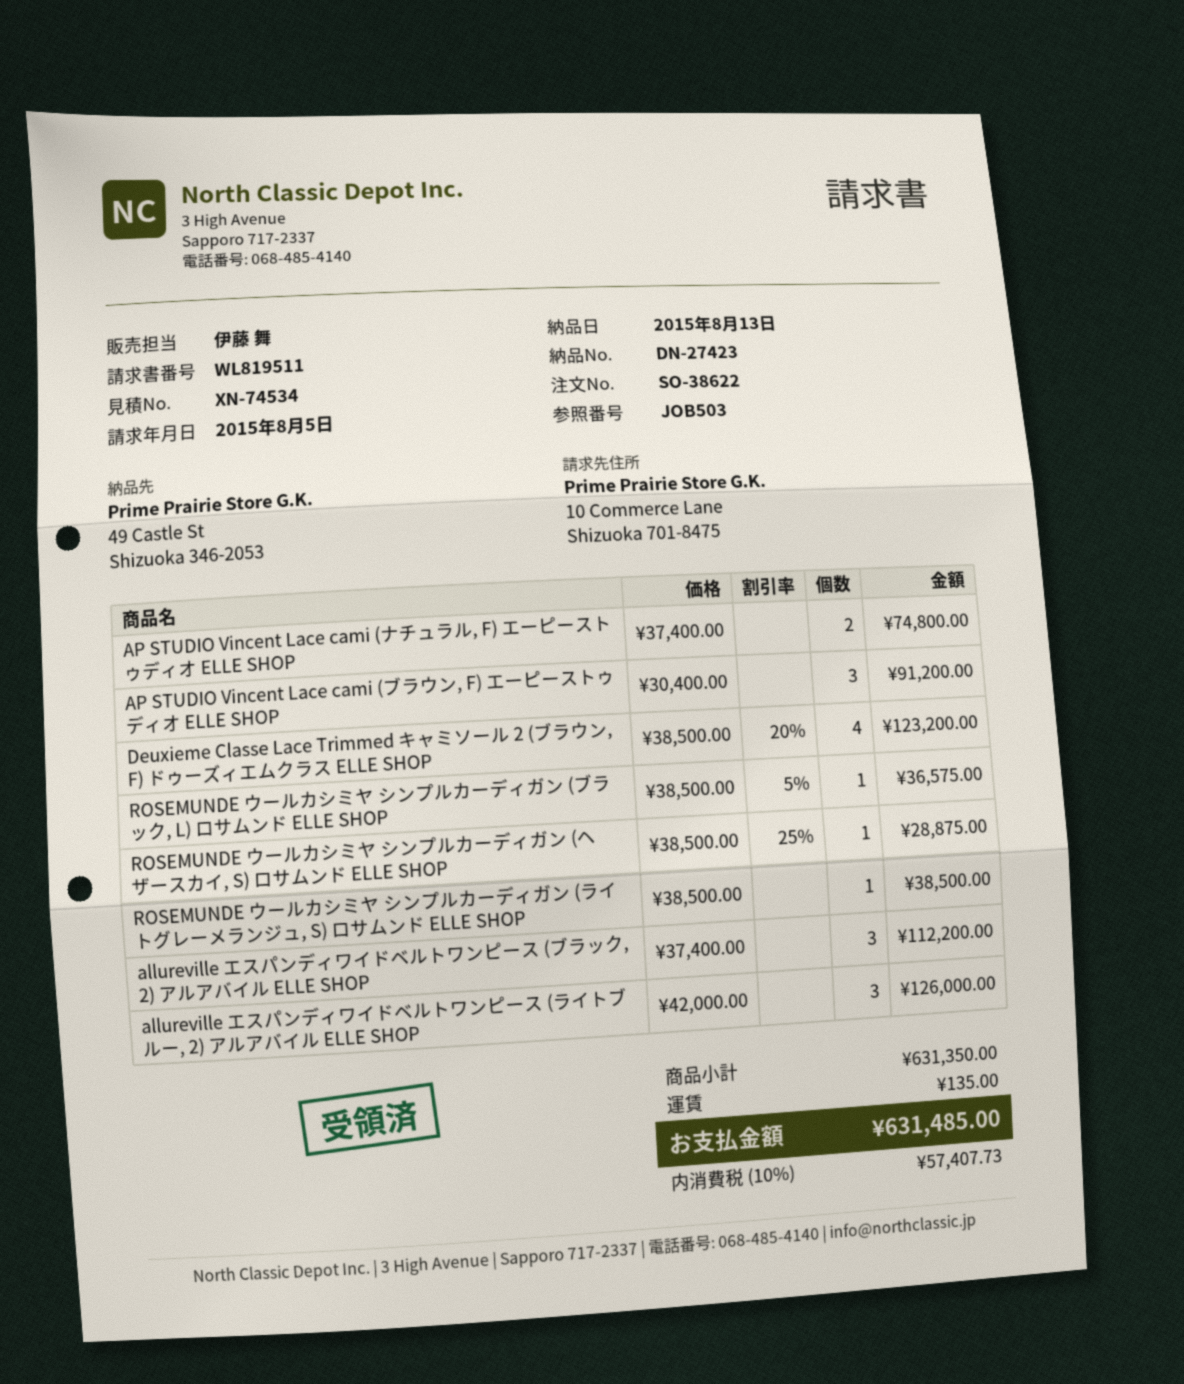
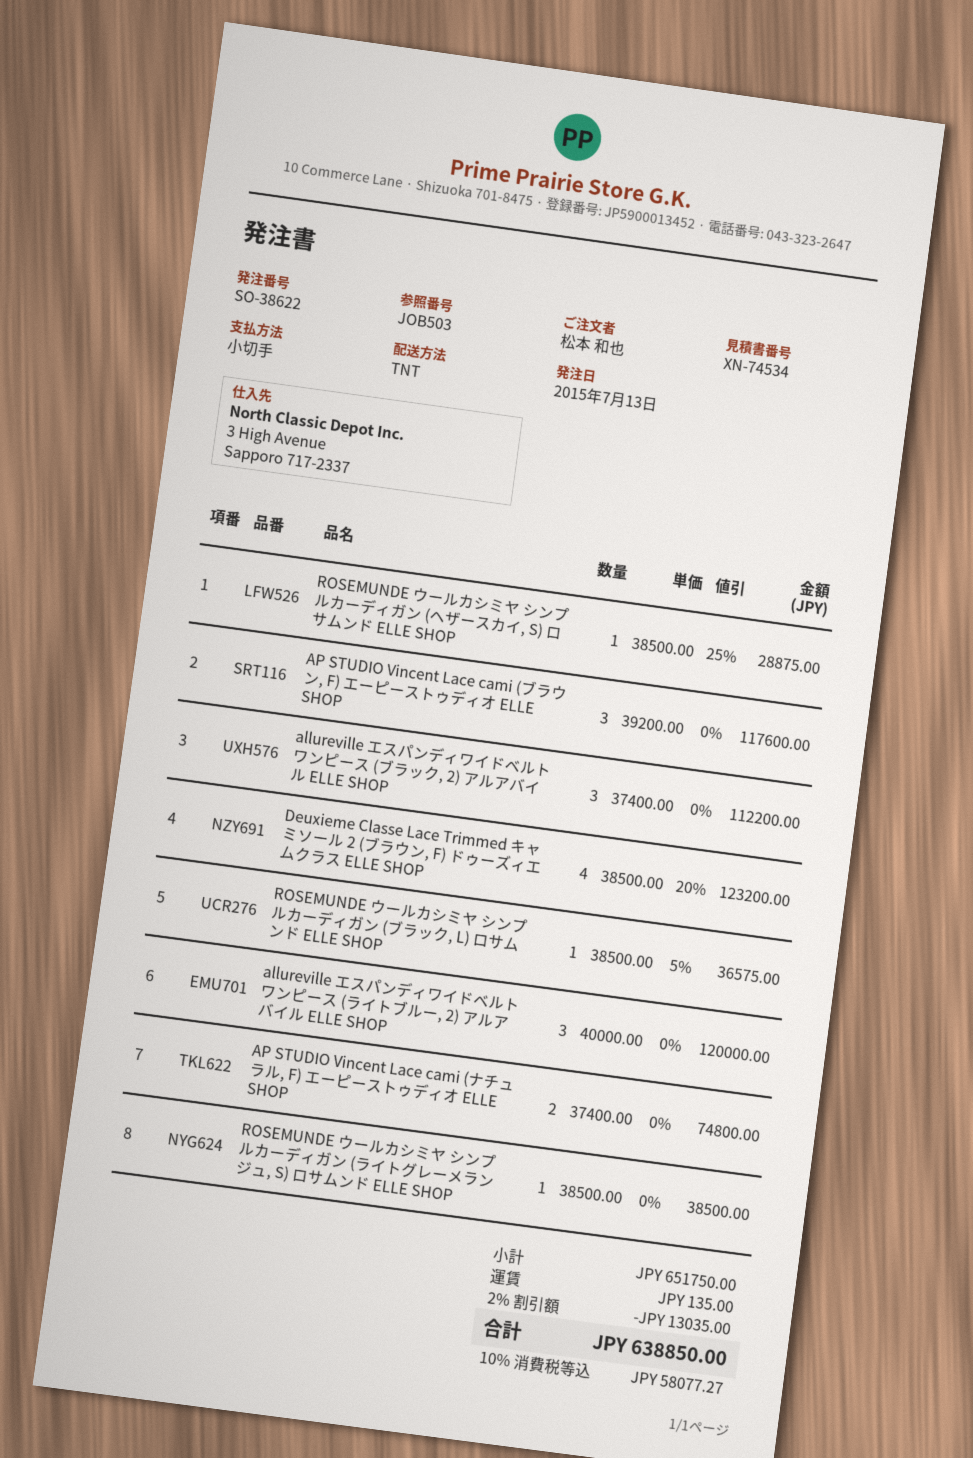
AP STUDIO Vincent Lace cami (ブラウン, F) エーピーストゥディオ ELLE SHOP: 3 x 30400.00 = 91200.00 -> 3 x 39200.00 = 117600.00
allureville エスパンディワイドベルトワンピース (ライトブルー, 2) アルアバイル ELLE SHOP: 3 x 42000.00 = 126000.00 -> 3 x 40000.00 = 120000.00
subtotal: 631350.00 -> 651750.00
discount: none -> 2% = 13035.00
tax: 10% = 57407.73 -> 10% = 58077.27
total: 631485.00 -> 638850.00

